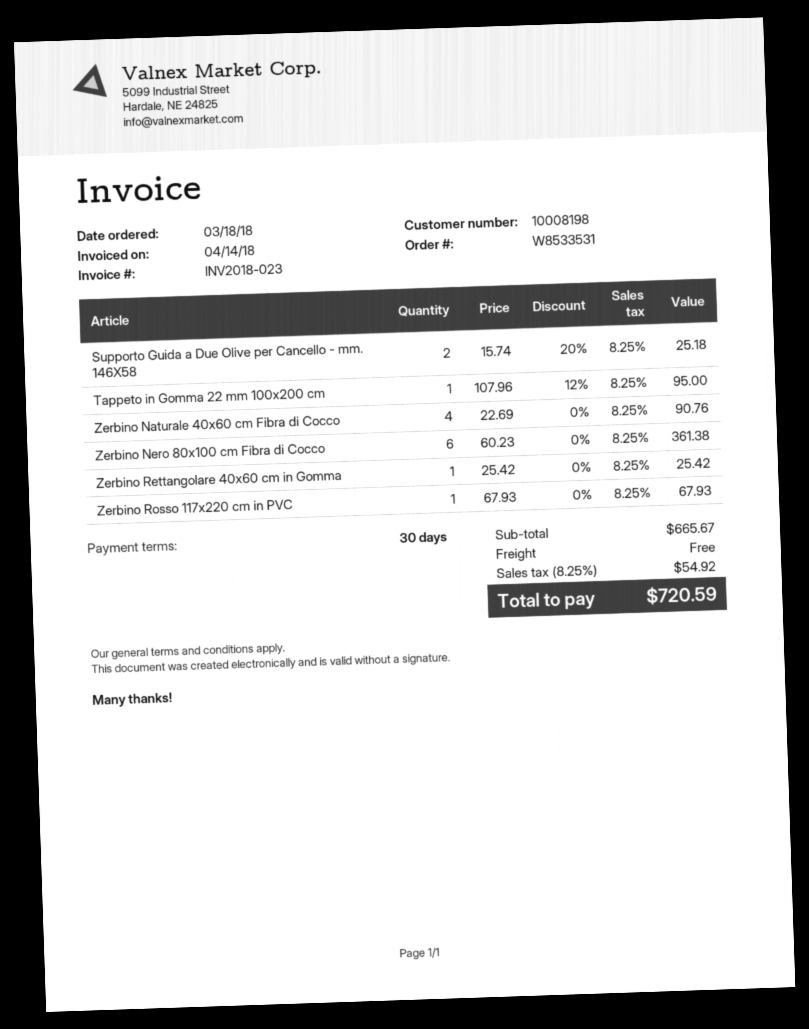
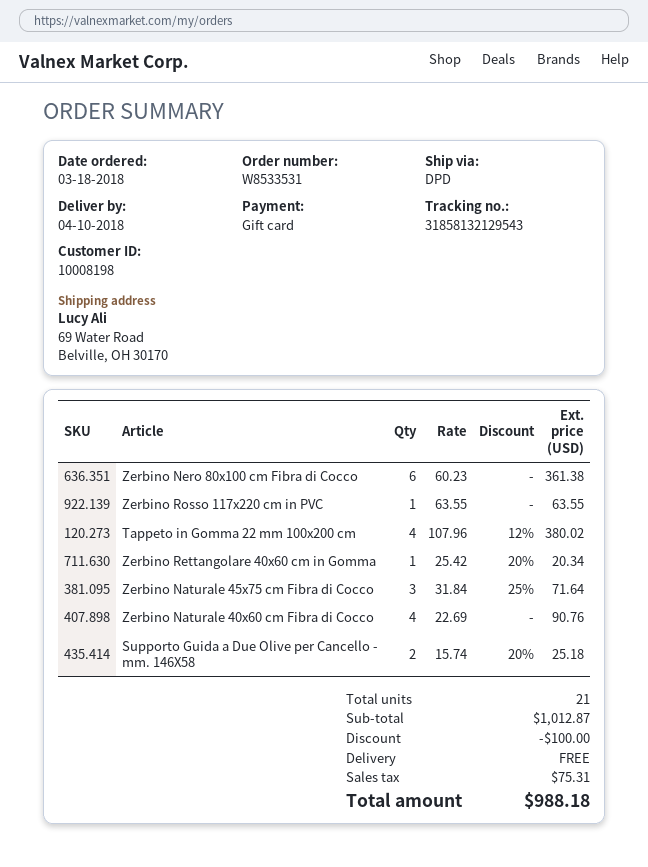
Tappeto in Gomma 22 mm 100x200 cm: 1 x 107.96 - 12% = 95.00 -> 4 x 107.96 - 12% = 380.02
Zerbino Rettangolare 40x60 cm in Gomma: 1 x 25.42 = 25.42 -> 1 x 25.42 - 20% = 20.34
Zerbino Rosso 117x220 cm in PVC: 1 x 67.93 = 67.93 -> 1 x 63.55 = 63.55
Zerbino Naturale 45x75 cm Fibra di Cocco: none -> 3 x 31.84 - 25% = 71.64
subtotal: 665.67 -> 1012.87
discount: none -> 100.00
tax: 54.92 -> 75.31
total: 720.59 -> 988.18

